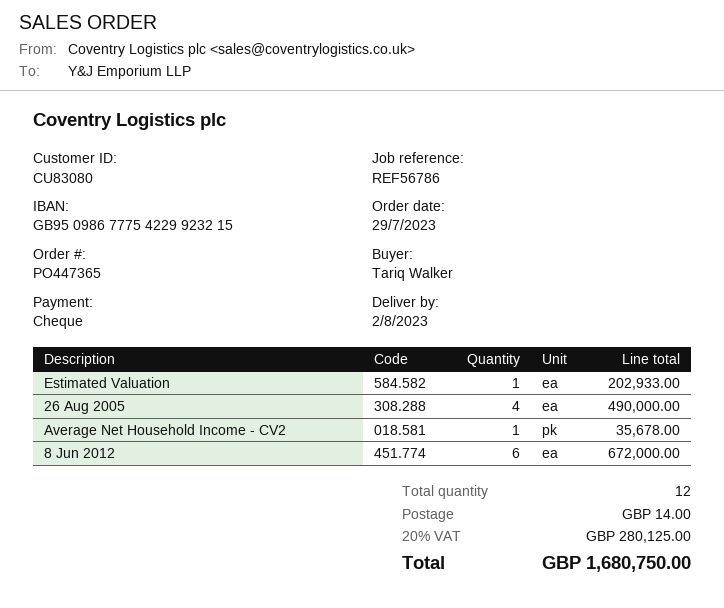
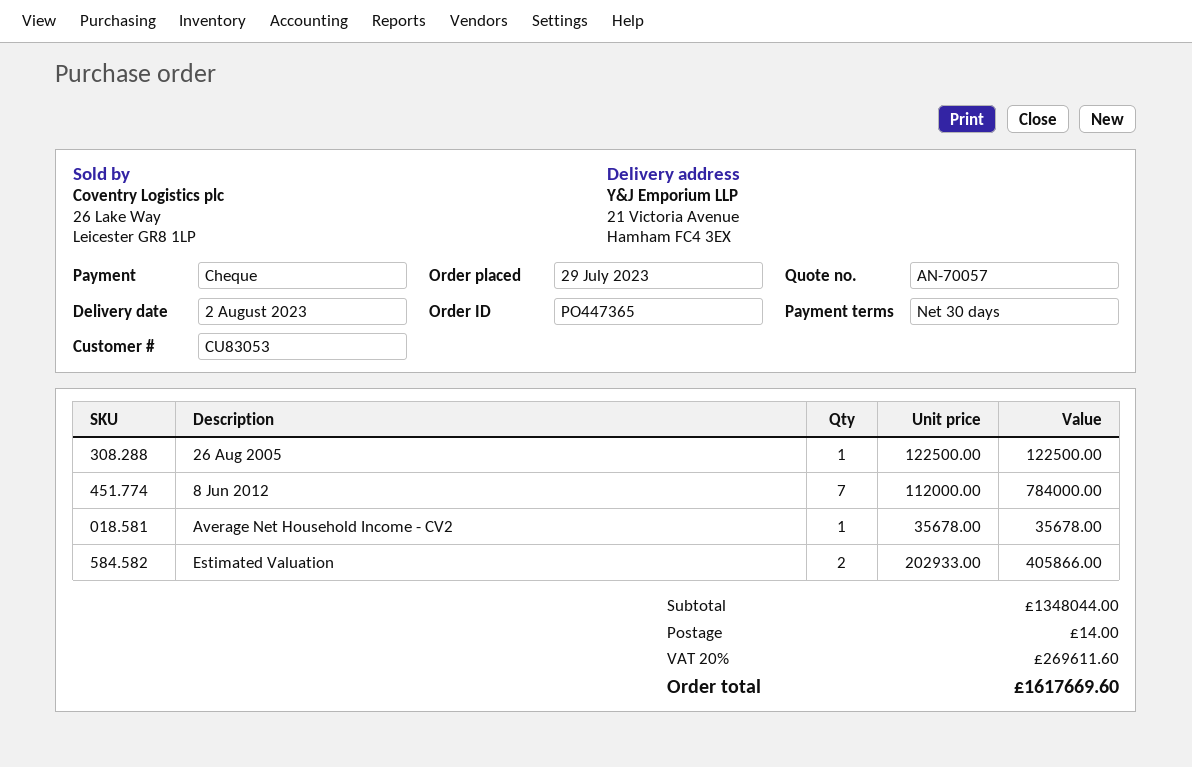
customer number: CU83080 -> CU83053
Estimated Valuation: 1 for 202933.00 -> 2 for 405866.00
26 Aug 2005: 4 for 490000.00 -> 1 for 122500.00
8 Jun 2012: 6 for 672000.00 -> 7 for 784000.00
tax: 20% = 280125.00 -> 20% = 269611.60
total: 1680750.00 -> 1617669.60

